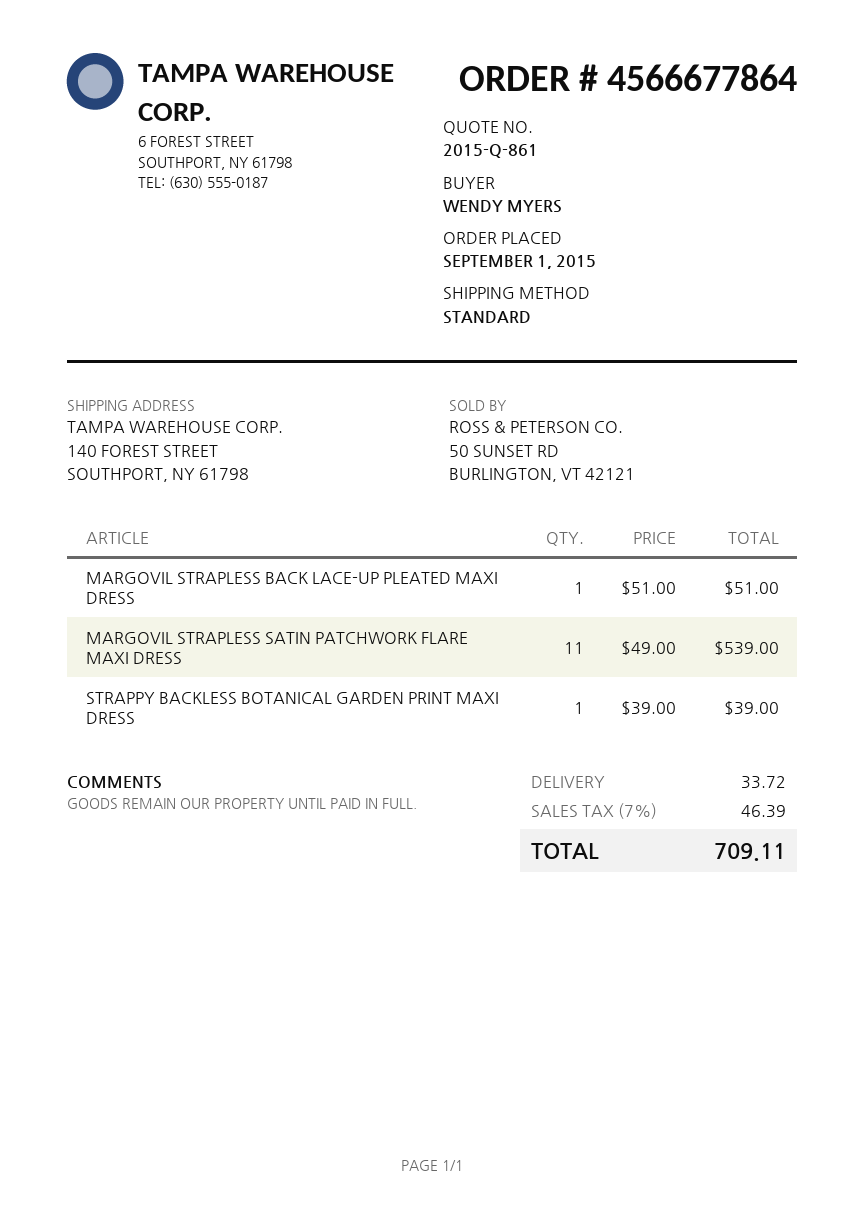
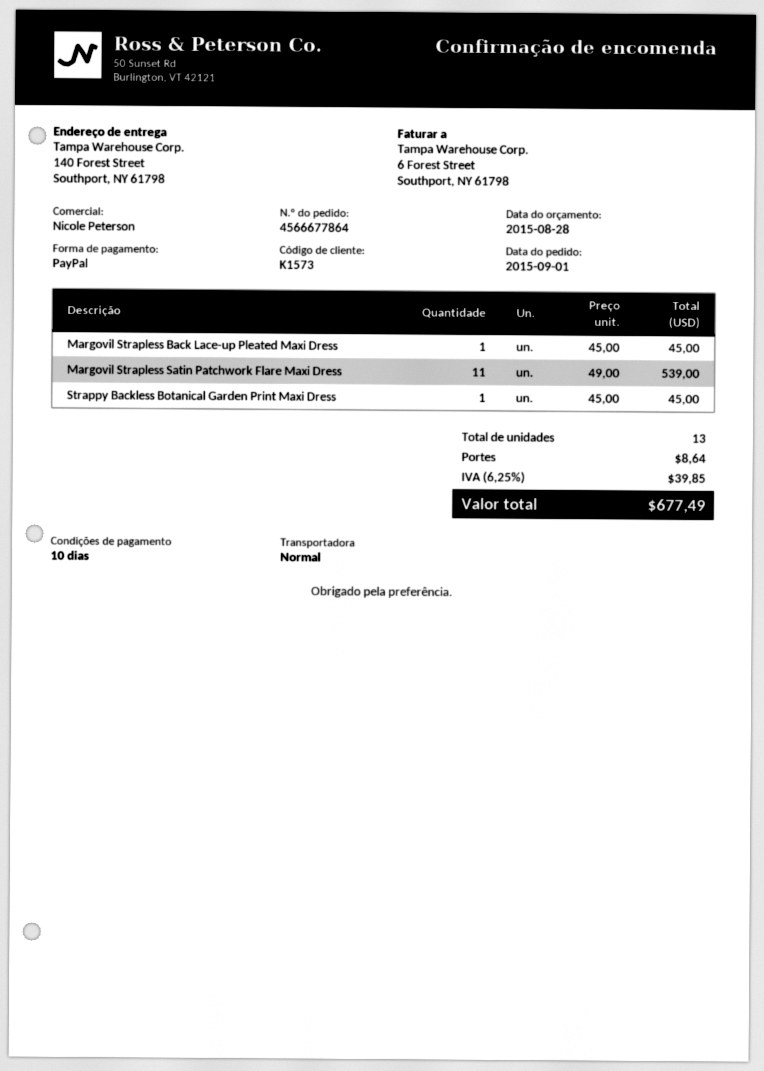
MARGOVIL STRAPLESS BACK LACE-UP PLEATED MAXI DRESS: 1 x 51.00 = 51.00 -> 1 x 45.00 = 45.00
STRAPPY BACKLESS BOTANICAL GARDEN PRINT MAXI DRESS: 1 x 39.00 = 39.00 -> 1 x 45.00 = 45.00
shipping: 33.72 -> 8.64
tax: 7% = 46.39 -> 6.25% = 39.85
total: 709.11 -> 677.49

